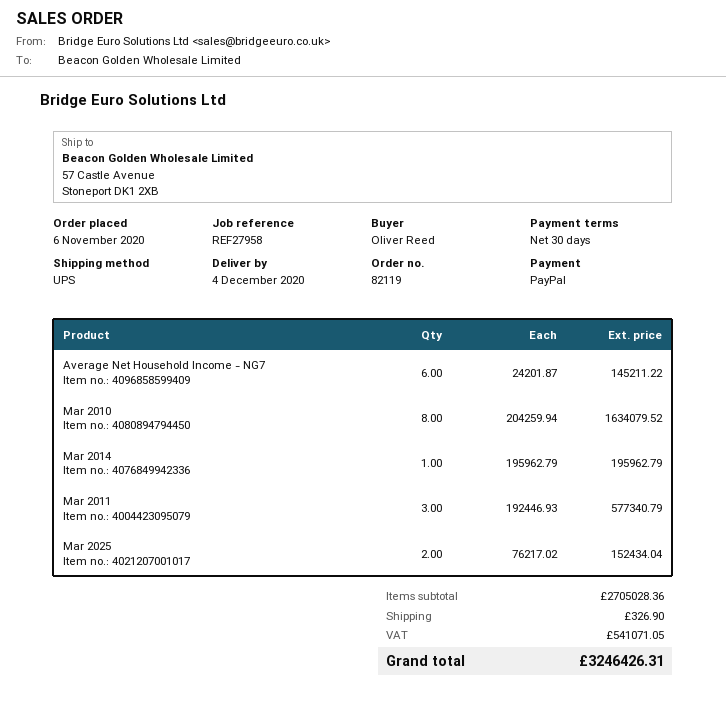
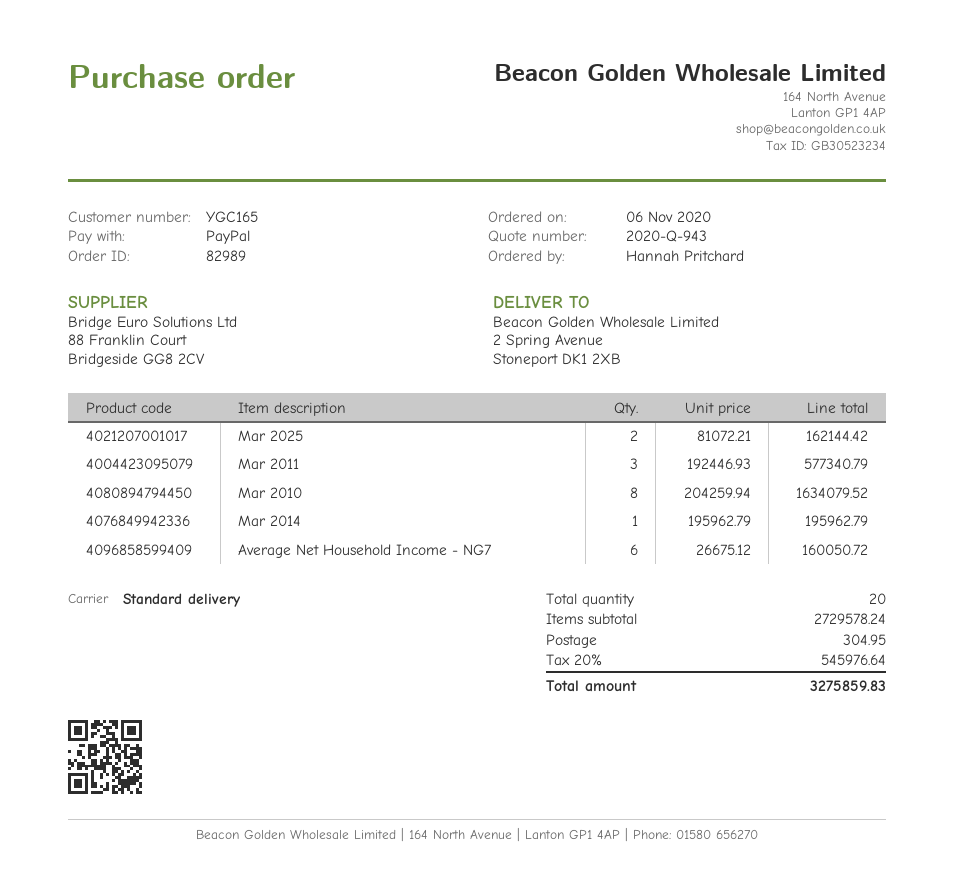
order number: 82119 -> 82989
ordered by: Oliver Reed -> Hannah Pritchard
shipping method: UPS -> standard
ship to: 57 Castle Avenue, Stoneport DK1 2XB -> 2 Spring Avenue, Stoneport DK1 2XB
Average Net Household Income - NG7: 6 x 24201.87 = 145211.22 -> 6 x 26675.12 = 160050.72
Mar 2025: 2 x 76217.02 = 152434.04 -> 2 x 81072.21 = 162144.42
subtotal: 2705028.36 -> 2729578.24
shipping: 326.90 -> 304.95
tax: 541071.05 -> 545976.64
total: 3246426.31 -> 3275859.83

